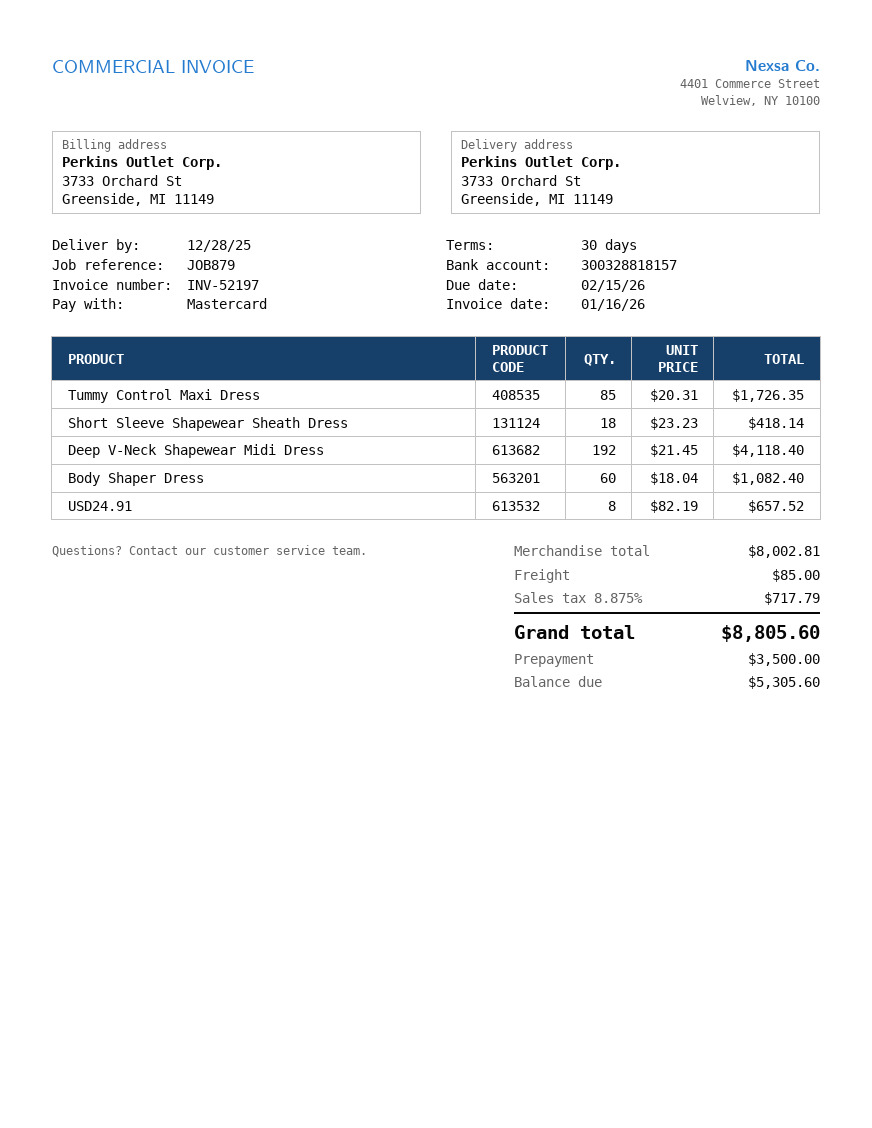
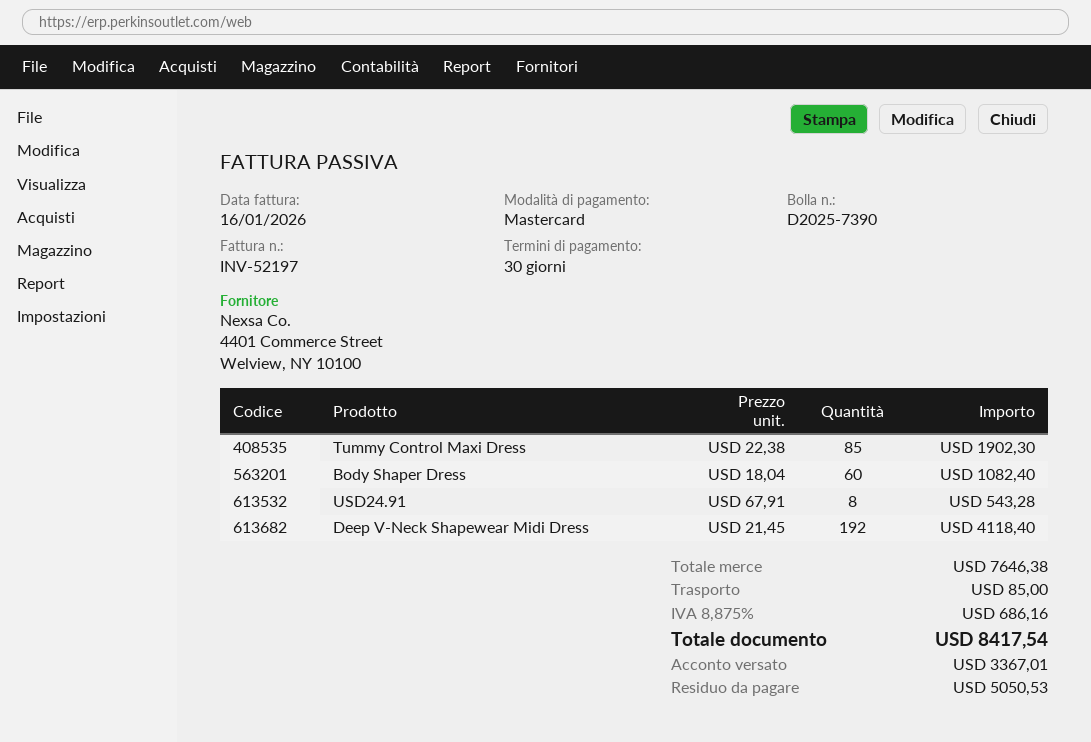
Tummy Control Maxi Dress: 85 x 20.31 = 1726.35 -> 85 x 22.38 = 1902.30
Short Sleeve Shapewear Sheath Dress: 18 x 23.23 = 418.14 -> none
USD24.91: 8 x 82.19 = 657.52 -> 8 x 67.91 = 543.28
subtotal: 8002.81 -> 7646.38
tax: 8.875% = 717.79 -> 8.875% = 686.16
total: 8805.60 -> 8417.54
deposit: 3500.00 -> 3367.01
balance: 5305.60 -> 5050.53

